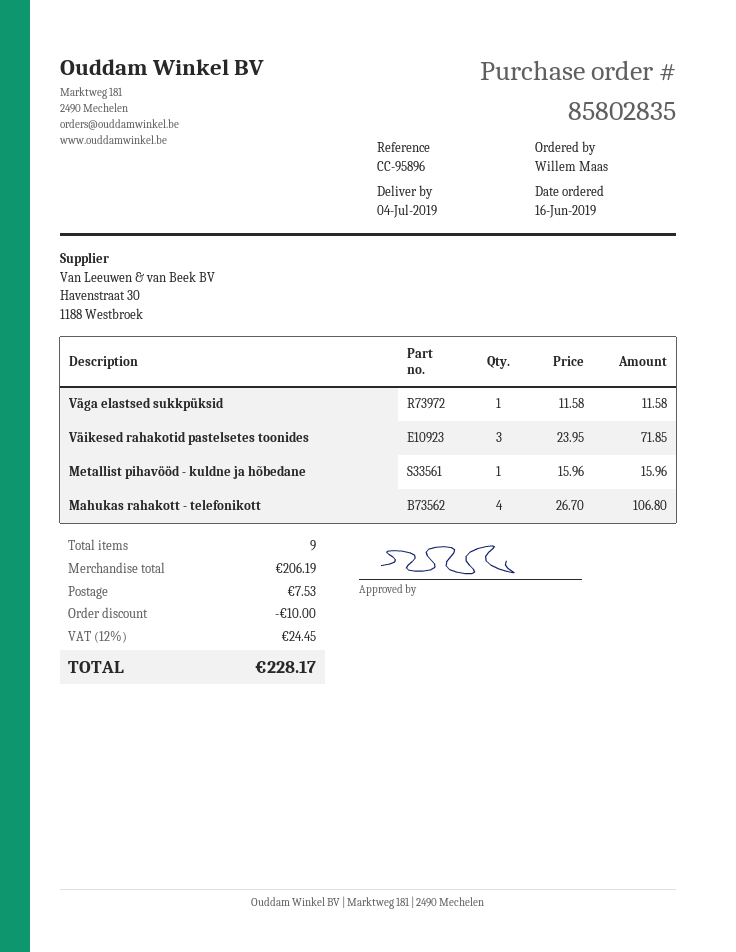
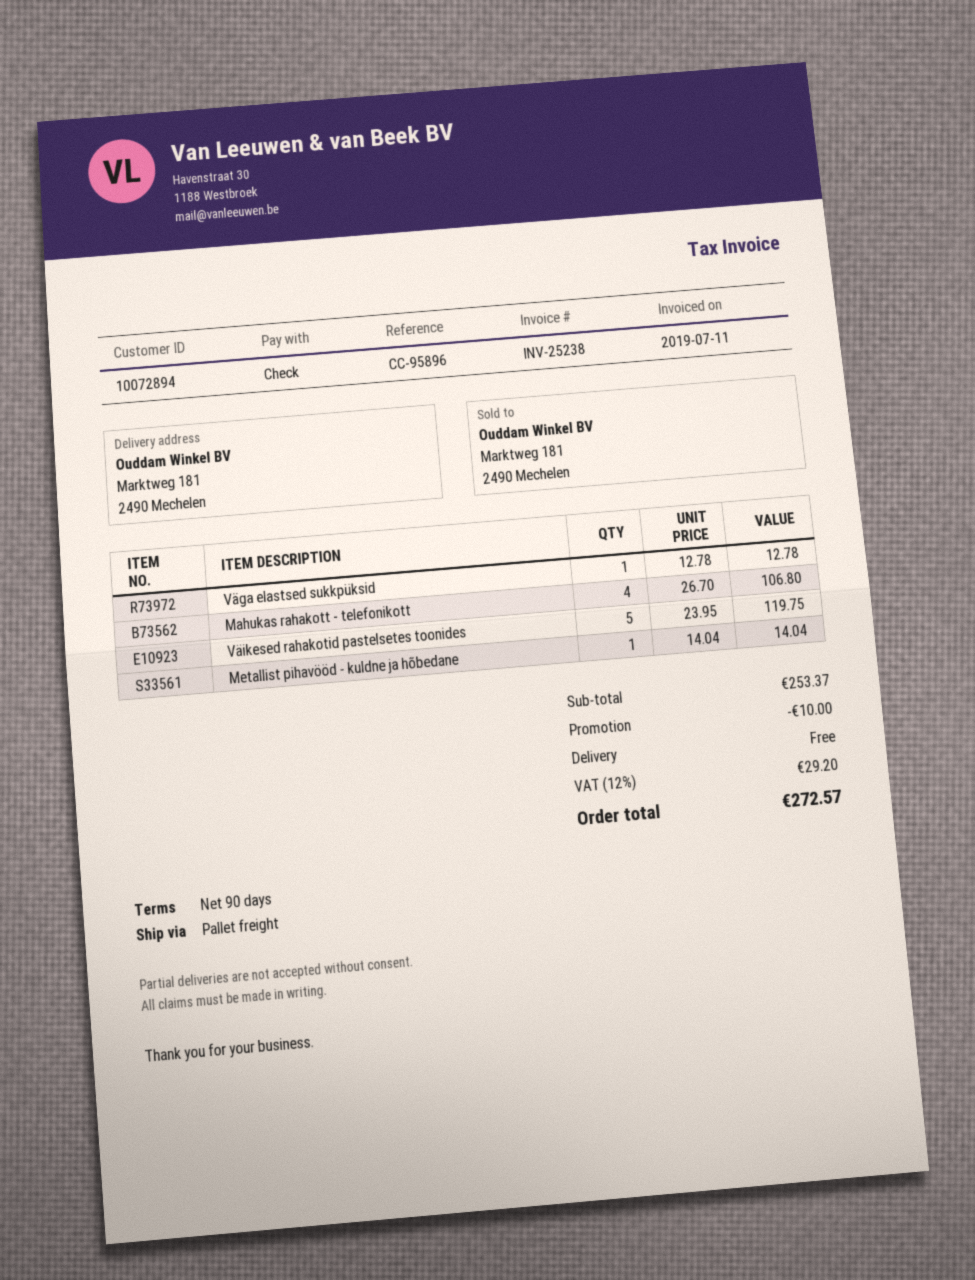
Väga elastsed sukkpüksid: 1 x 11.58 = 11.58 -> 1 x 12.78 = 12.78
Väikesed rahakotid pastelsetes toonides: 3 x 23.95 = 71.85 -> 5 x 23.95 = 119.75
Metallist pihavööd - kuldne ja hõbedane: 1 x 15.96 = 15.96 -> 1 x 14.04 = 14.04
subtotal: 206.19 -> 253.37
shipping: 7.53 -> 0.00
tax: 12% = 24.45 -> 12% = 29.20
total: 228.17 -> 272.57

